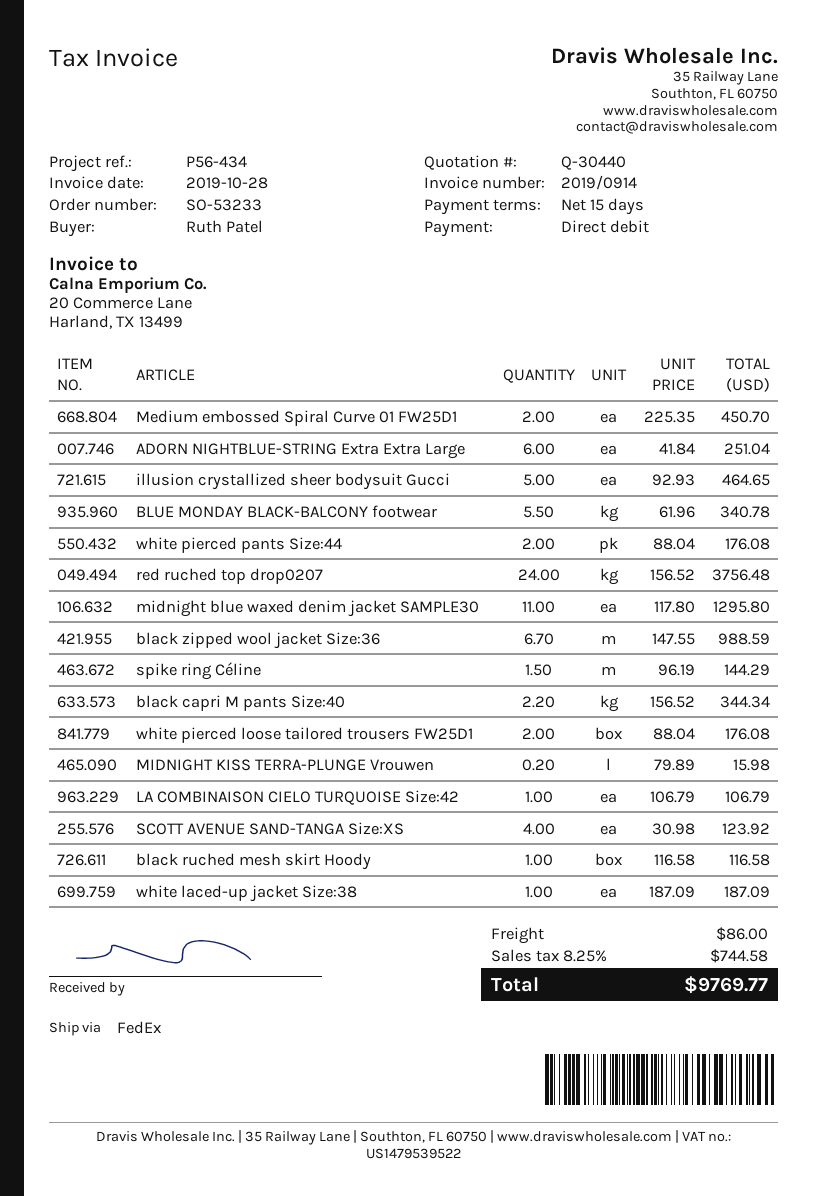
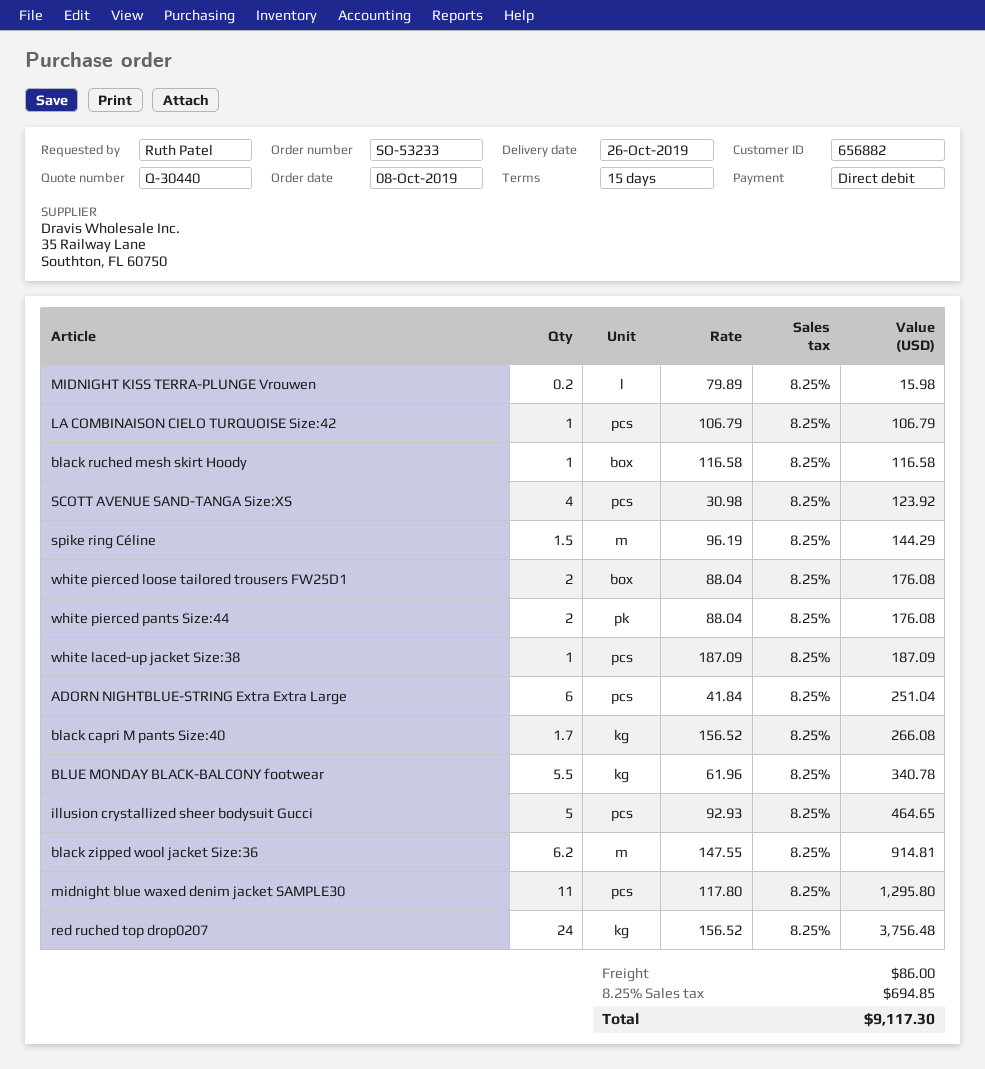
Medium embossed Spiral Curve 01 FW25D1: 2 x 225.35 = 450.70 -> none
black zipped wool jacket Size:36: 6.7 x 147.55 = 988.59 -> 6.2 x 147.55 = 914.81
black capri M pants Size:40: 2.2 x 156.52 = 344.34 -> 1.7 x 156.52 = 266.08
tax: 8.25% = 744.58 -> 8.25% = 694.85
total: 9769.77 -> 9117.30

